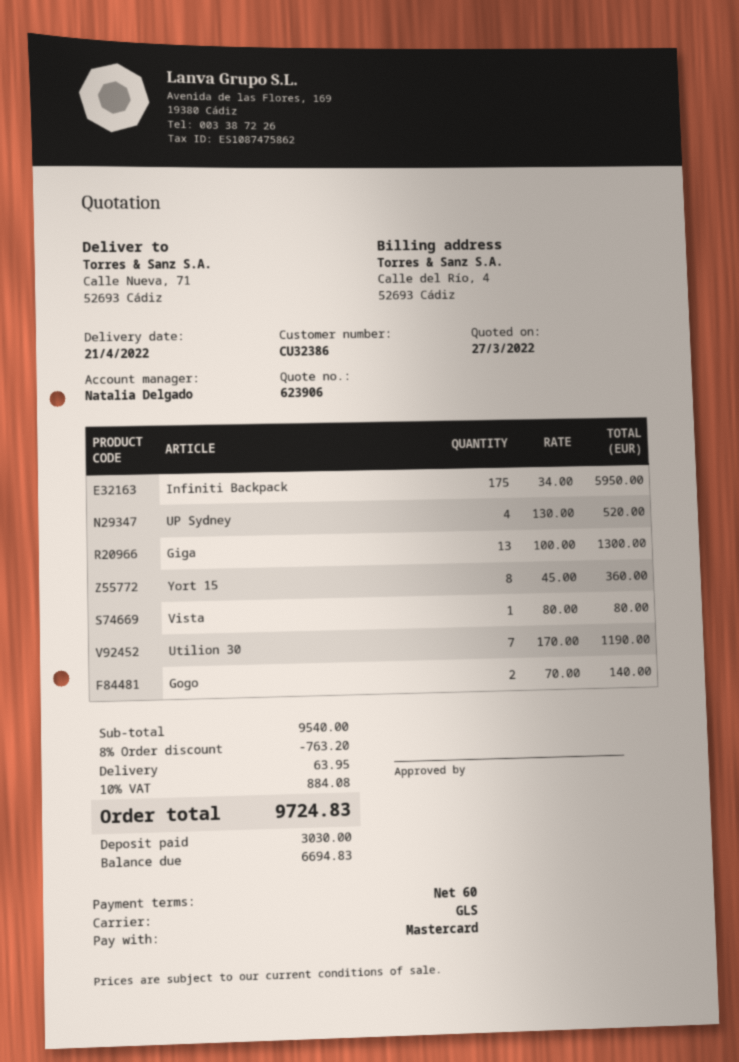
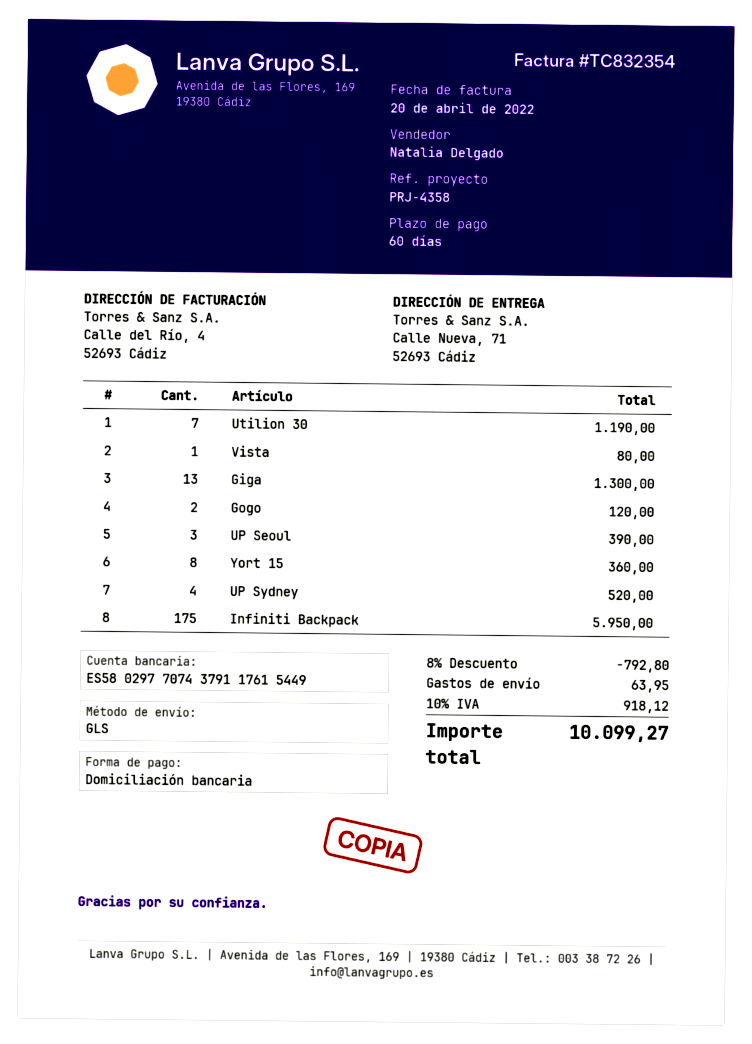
payment method: Mastercard -> direct debit
Gogo: 2 for 140.00 -> 2 for 120.00
UP Seoul: none -> 3 for 390.00
discount: 8% = 763.20 -> 8% = 792.80
tax: 10% = 884.08 -> 10% = 918.12
total: 9724.83 -> 10099.27

